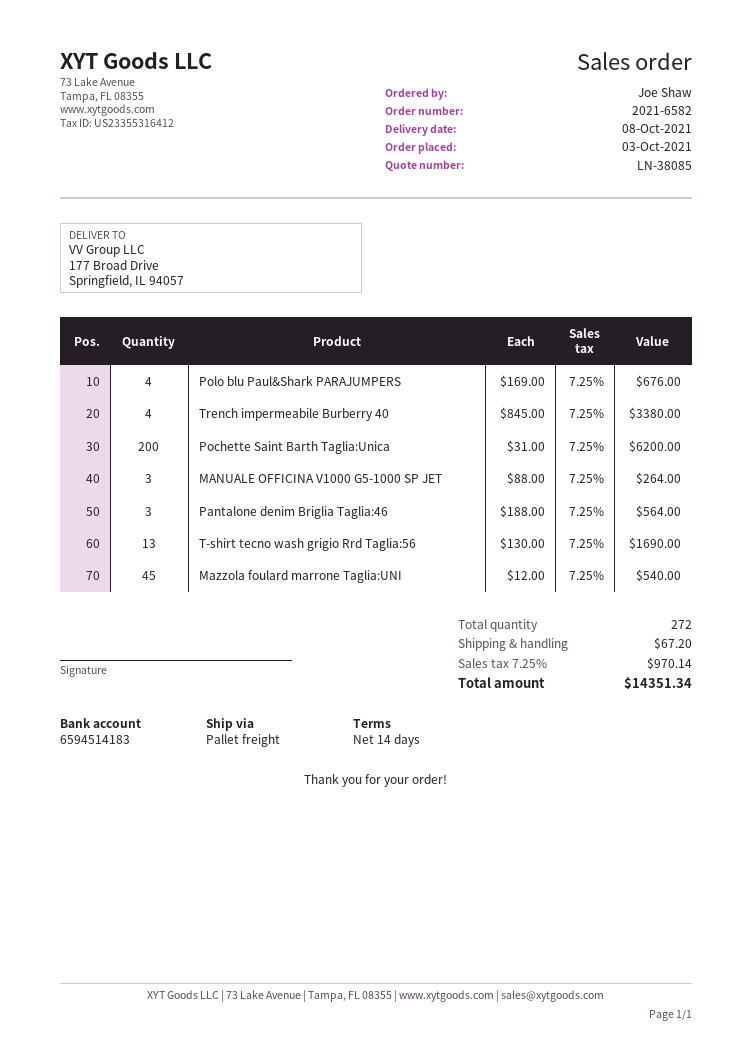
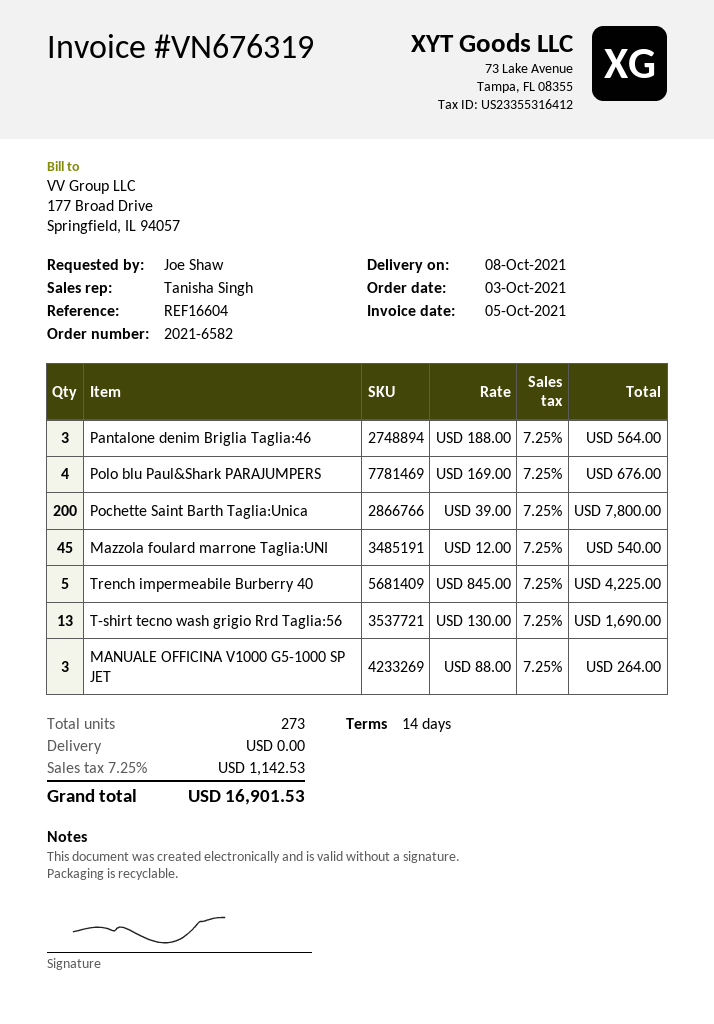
Trench impermeabile Burberry 40: 4 x 845.00 = 3380.00 -> 5 x 845.00 = 4225.00
Pochette Saint Barth Taglia:Unica: 200 x 31.00 = 6200.00 -> 200 x 39.00 = 7800.00
total quantity: 272 -> 273
shipping: 67.20 -> 0.00
tax: 7.25% = 970.14 -> 7.25% = 1142.53
total: 14351.34 -> 16901.53

